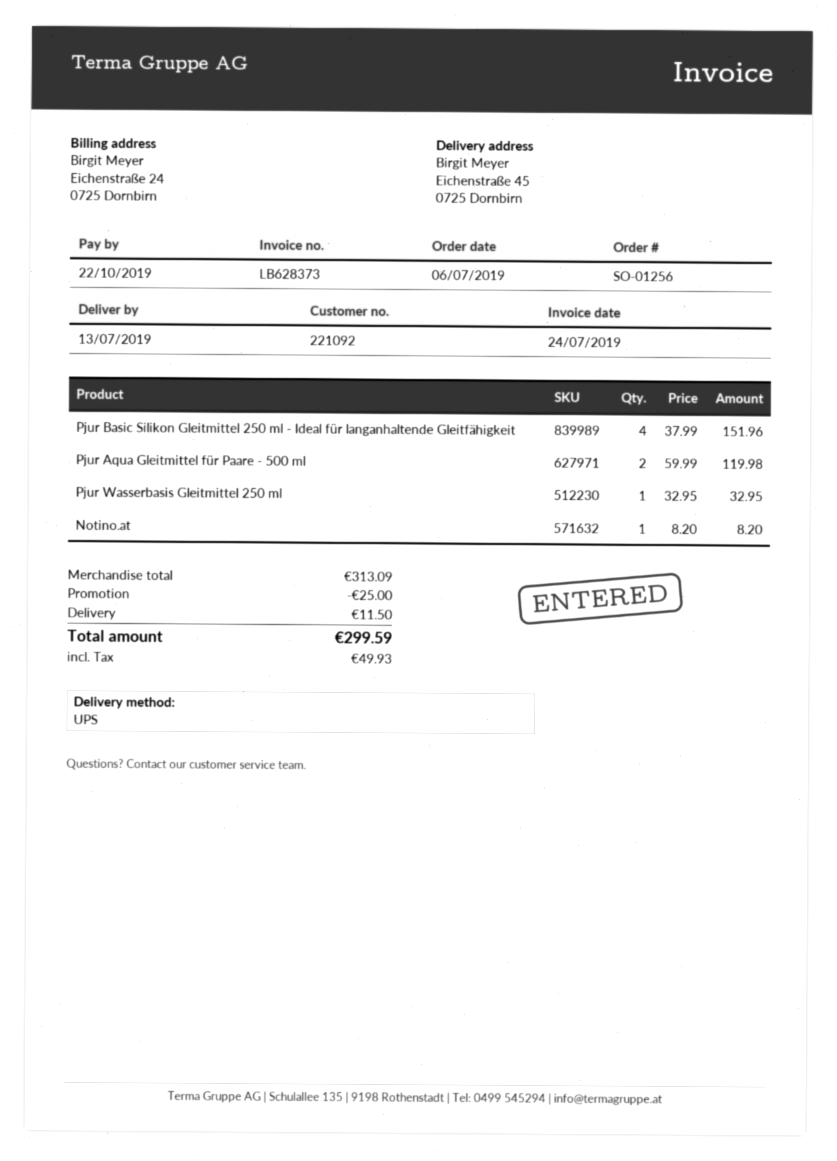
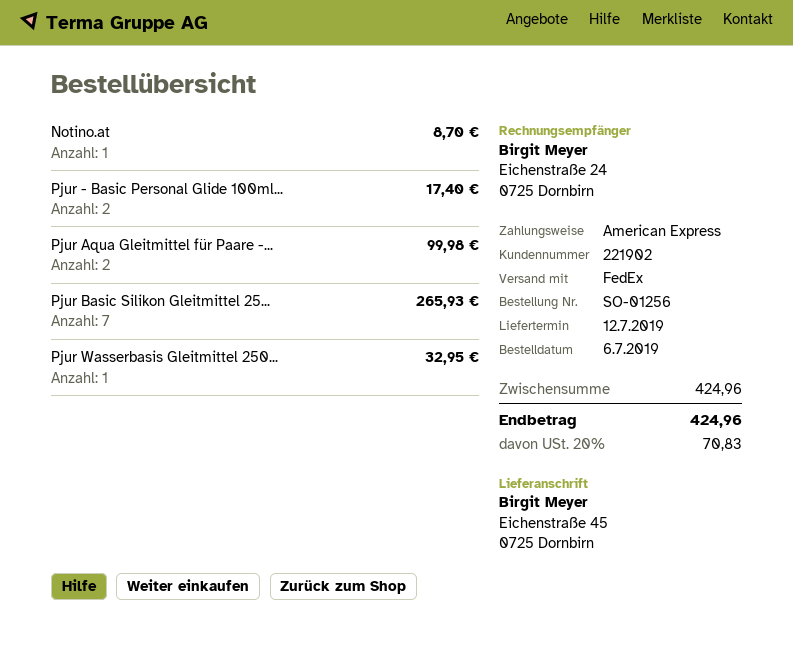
delivery date: 2019-07-13 -> 2019-07-12
customer number: 221092 -> 221902
shipping method: UPS -> FedEx
Pjur Basic Silikon Gleitmittel 250 ml - Ideal für langanhaltende Gleitfähigkeit: 4 for 151.96 -> 7 for 265.93
Pjur Aqua Gleitmittel für Paare - 500 ml: 2 for 119.98 -> 2 for 99.98
Notino.at: 1 for 8.20 -> 1 for 8.70
Pjur - Basic Personal Glide 100ml...: none -> 2 for 17.40
subtotal: 313.09 -> 424.96
discount: 25.00 -> none
shipping: 11.50 -> none
tax: 49.93 -> 70.83
total: 299.59 -> 424.96

